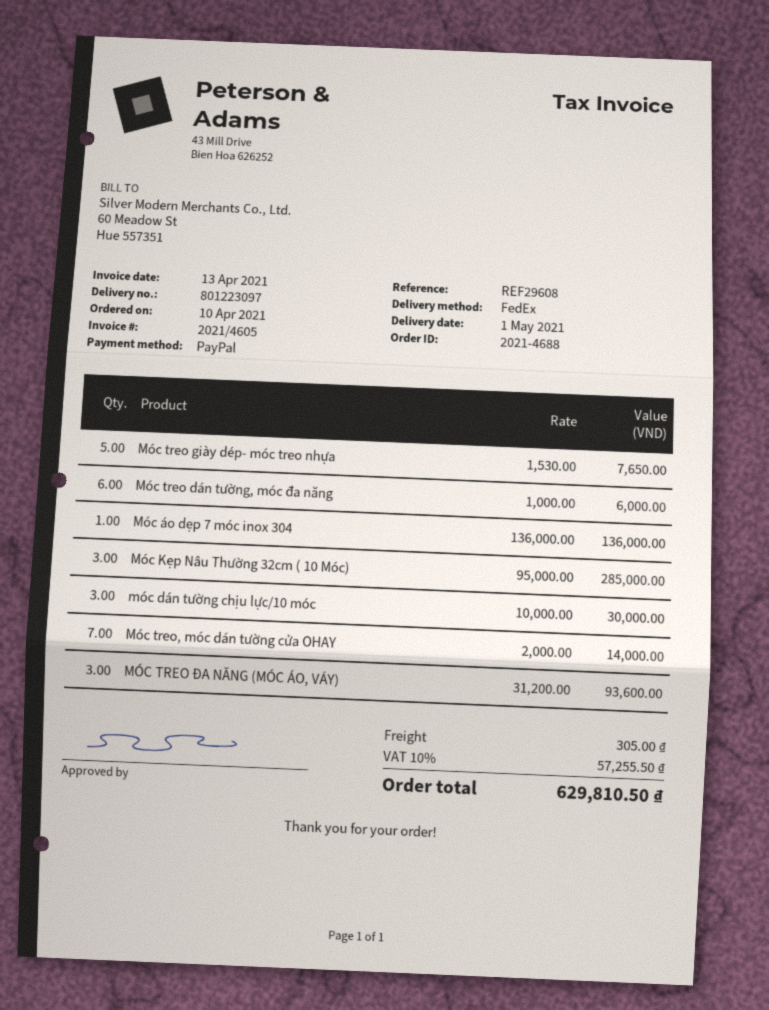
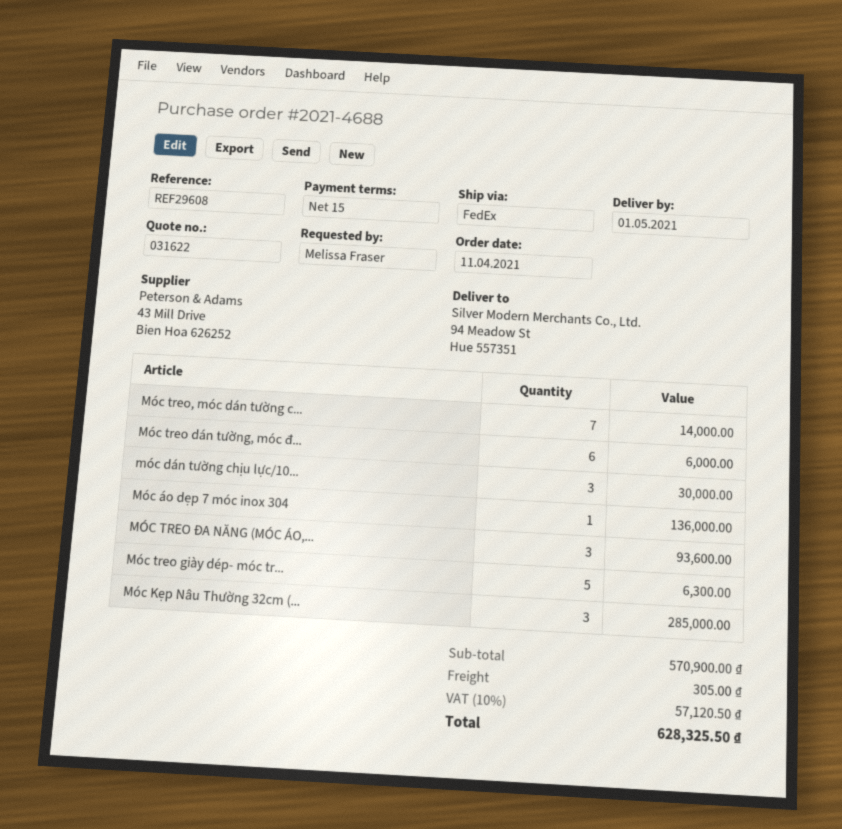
order date: 2021-04-10 -> 2021-04-11
Móc treo giày dép- móc treo nhựa: 5 for 7650.00 -> 5 for 6300.00
tax: 10% = 57255.50 -> 10% = 57120.50
total: 629810.50 -> 628325.50

